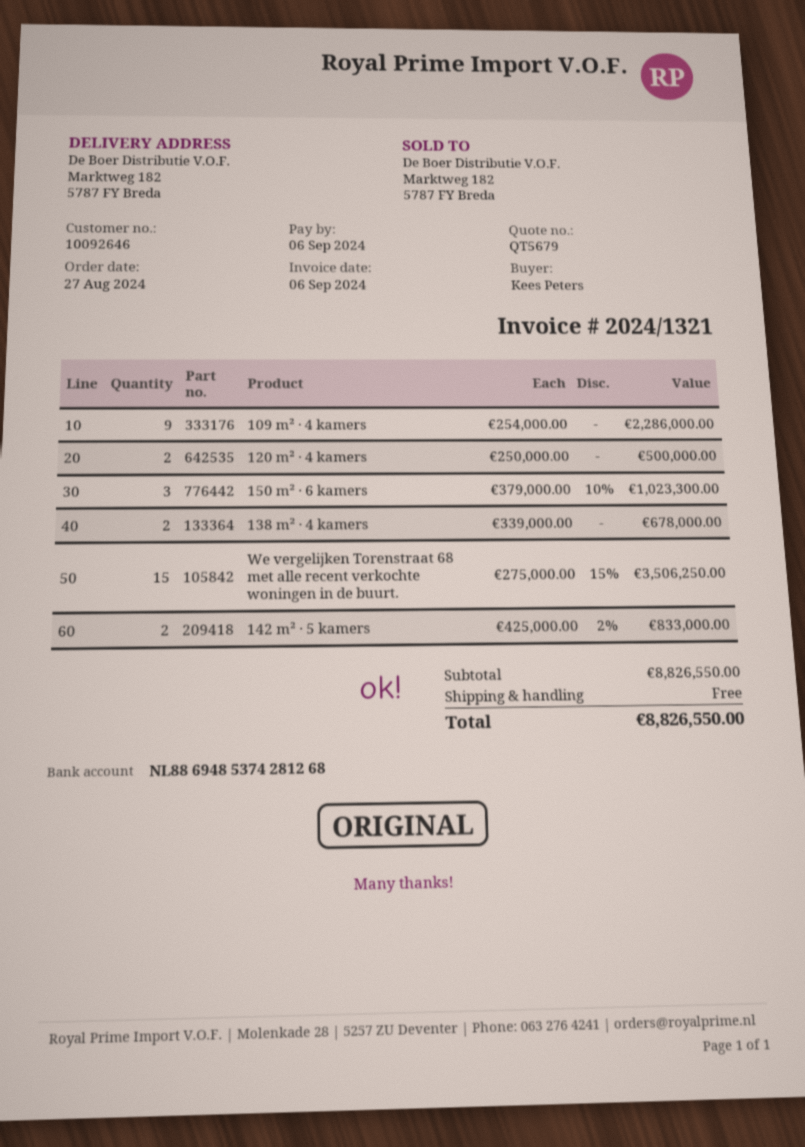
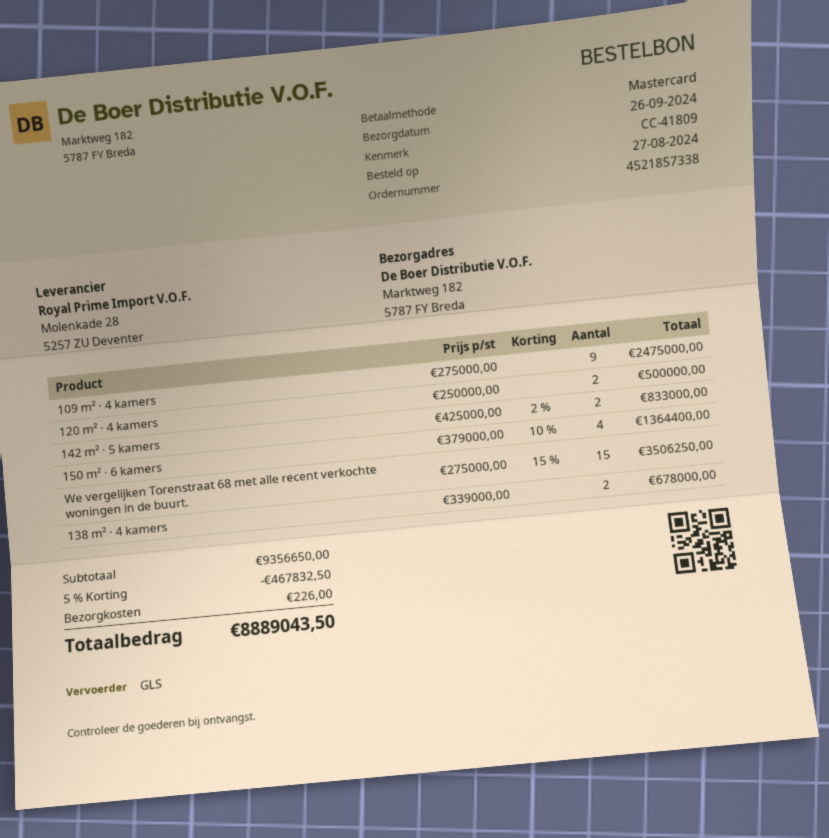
109 m² · 4 kamers: 9 x 254000.00 = 2286000.00 -> 9 x 275000.00 = 2475000.00
150 m² · 6 kamers: 3 x 379000.00 - 10% = 1023300.00 -> 4 x 379000.00 - 10% = 1364400.00
subtotal: 8826550.00 -> 9356650.00
discount: none -> 5% = 467832.50
shipping: 0.00 -> 226.00
total: 8826550.00 -> 8889043.50

